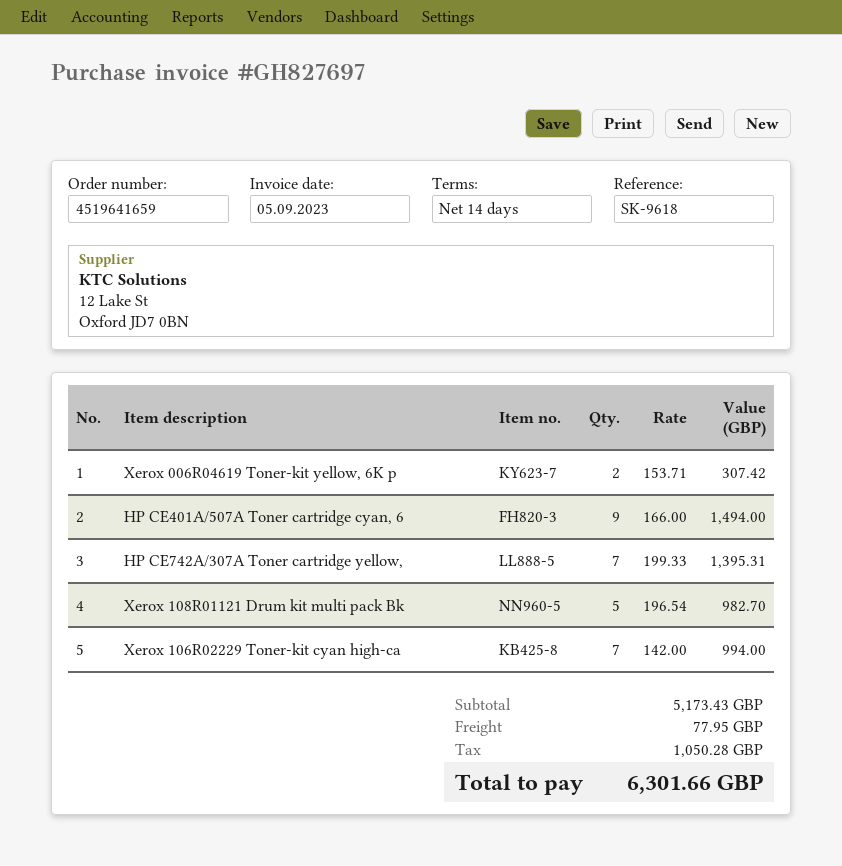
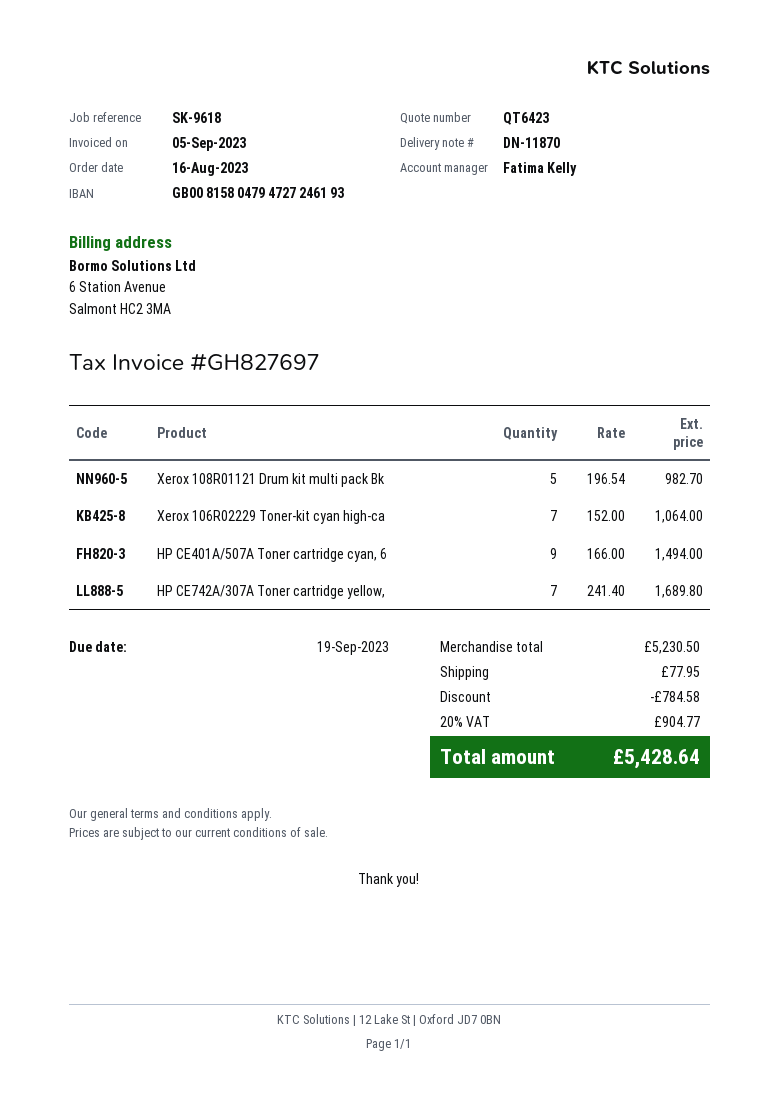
Xerox 006R04619 Toner-kit yellow, 6K p: 2 x 153.71 = 307.42 -> none
HP CE742A/307A Toner cartridge yellow,: 7 x 199.33 = 1395.31 -> 7 x 241.40 = 1689.80
Xerox 106R02229 Toner-kit cyan high-ca: 7 x 142.00 = 994.00 -> 7 x 152.00 = 1064.00
subtotal: 5173.43 -> 5230.50
discount: none -> 784.58
tax: 1050.28 -> 904.77
total: 6301.66 -> 5428.64

